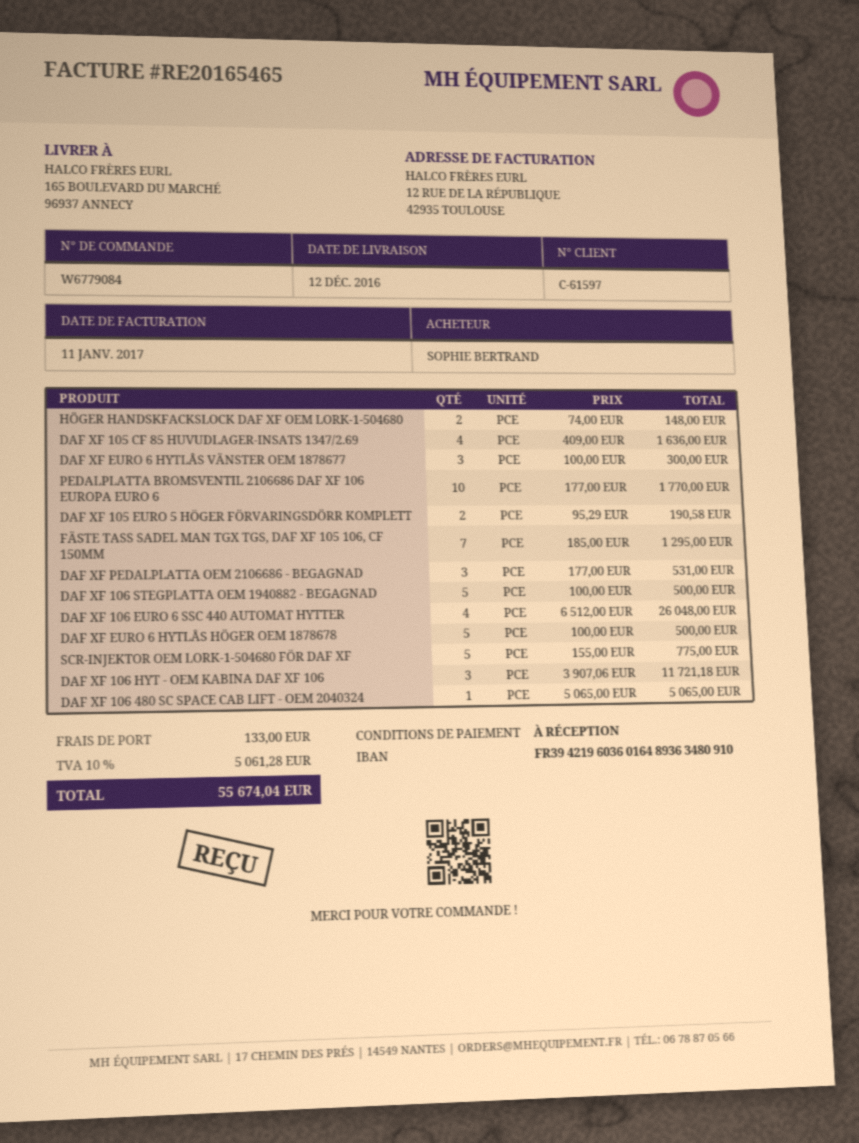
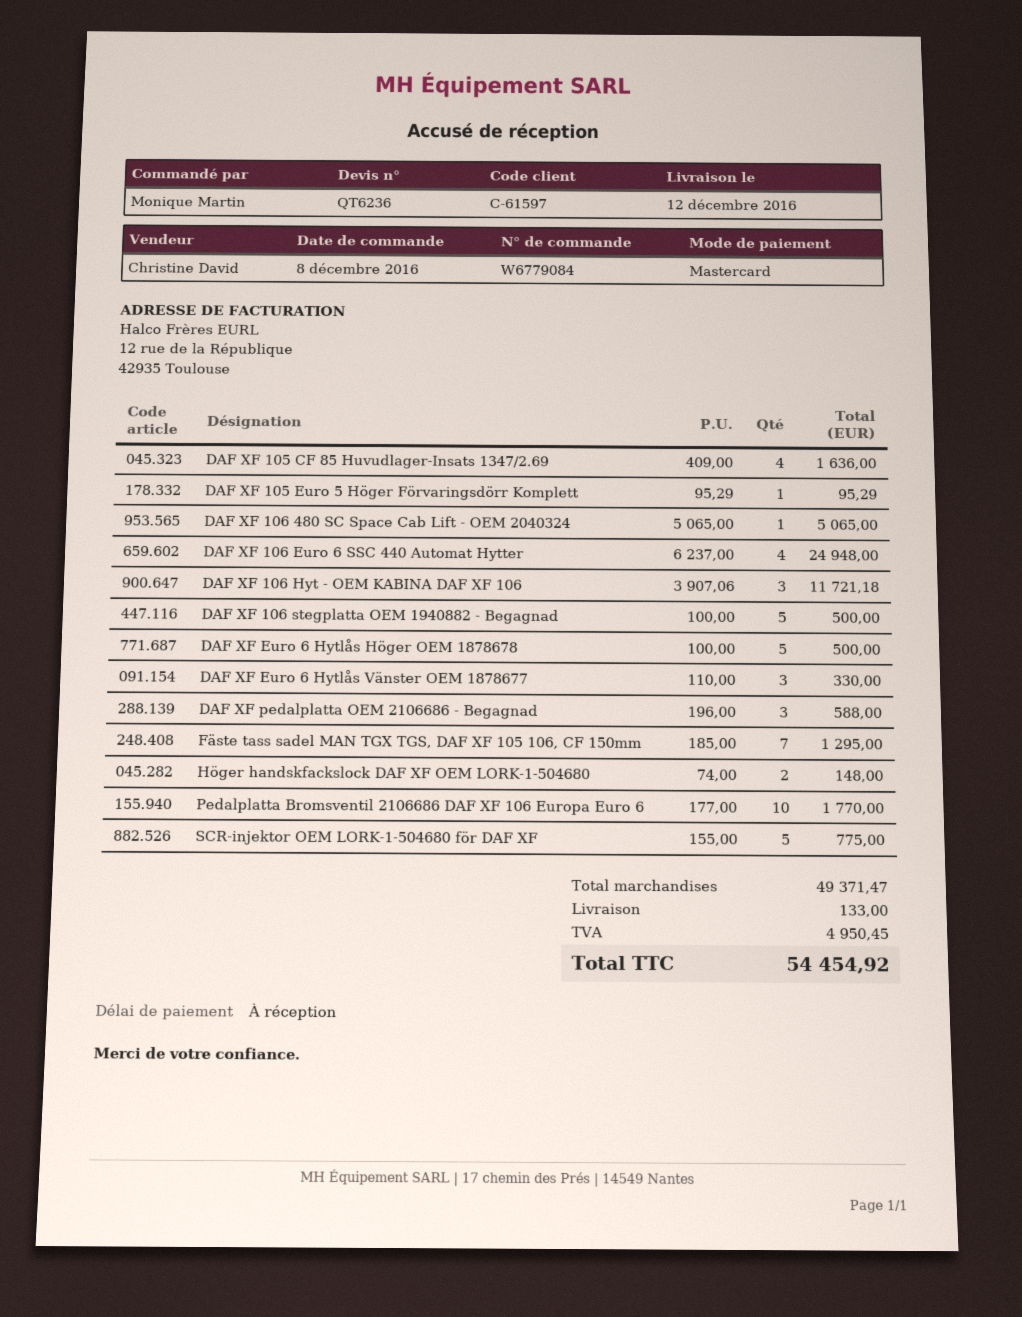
ordered by: SOPHIE BERTRAND -> Monique Martin
DAF XF EURO 6 HYTLÅS VÄNSTER OEM 1878677: 3 x 100.00 = 300.00 -> 3 x 110.00 = 330.00
DAF XF 105 EURO 5 HÖGER FÖRVARINGSDÖRR KOMPLETT: 2 x 95.29 = 190.58 -> 1 x 95.29 = 95.29
DAF XF PEDALPLATTA OEM 2106686 - BEGAGNAD: 3 x 177.00 = 531.00 -> 3 x 196.00 = 588.00
DAF XF 106 EURO 6 SSC 440 AUTOMAT HYTTER: 4 x 6512.00 = 26048.00 -> 4 x 6237.00 = 24948.00
tax: 5061.28 -> 4950.45
total: 55674.04 -> 54454.92

